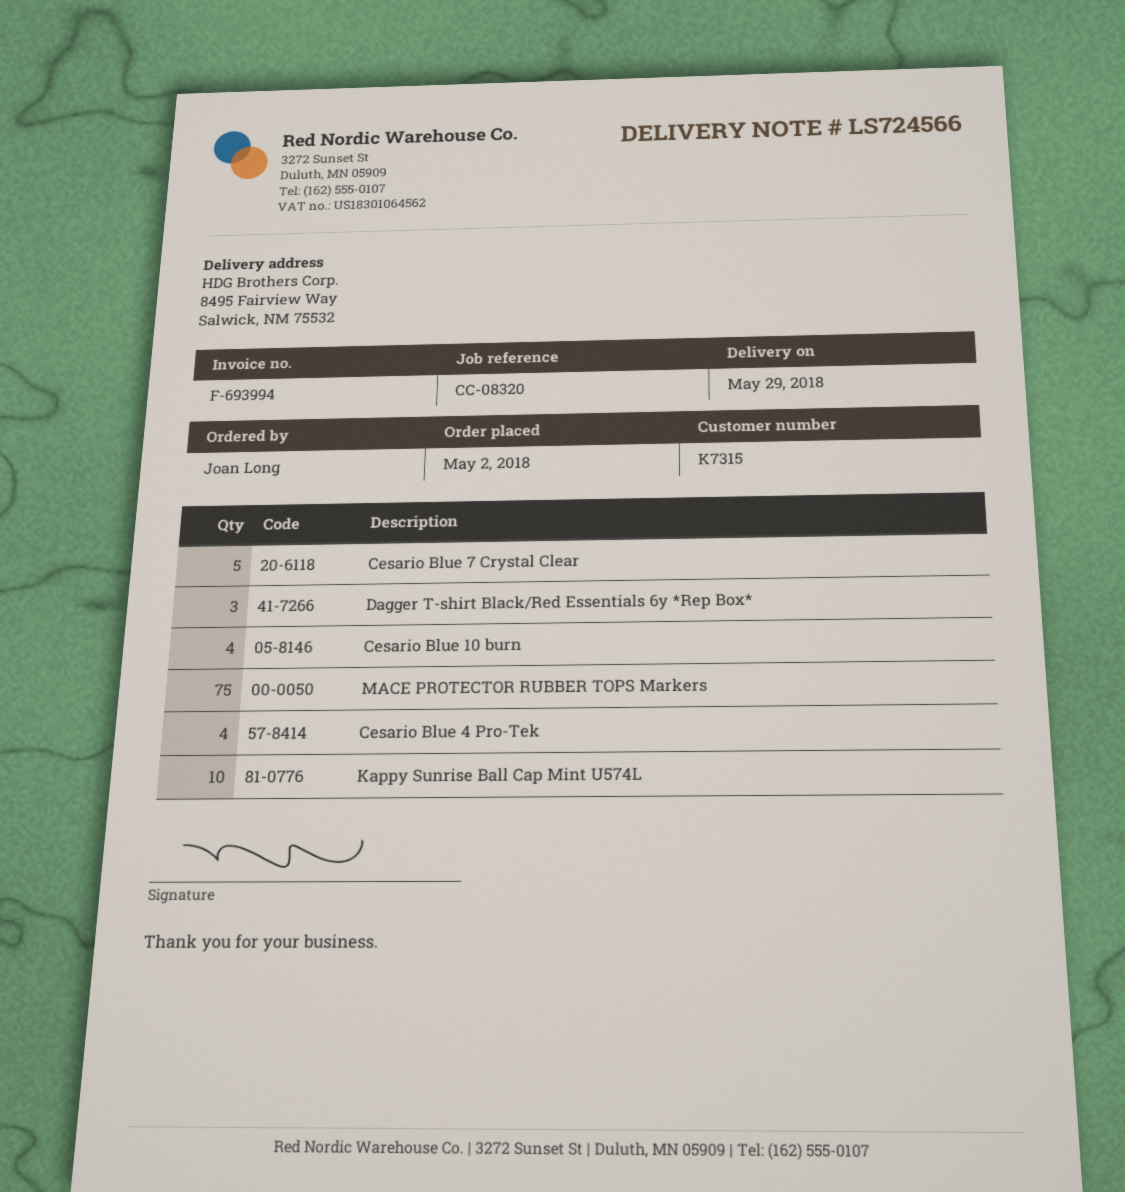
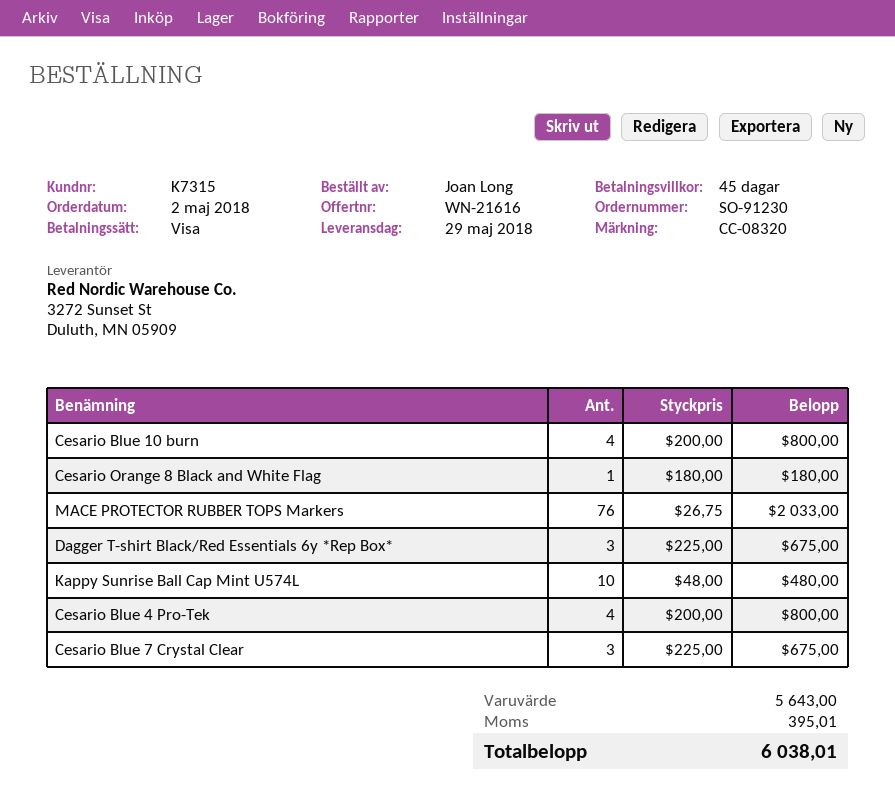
Cesario Blue 7 Crystal Clear: 5 -> 3
MACE PROTECTOR RUBBER TOPS Markers: 75 -> 76
Cesario Orange 8 Black and White Flag: none -> 1

